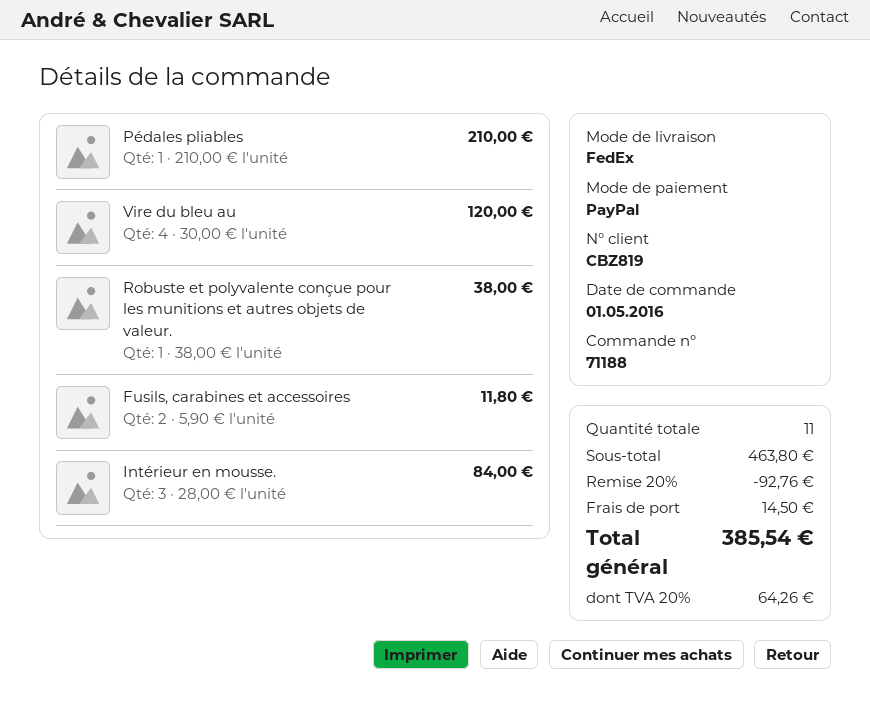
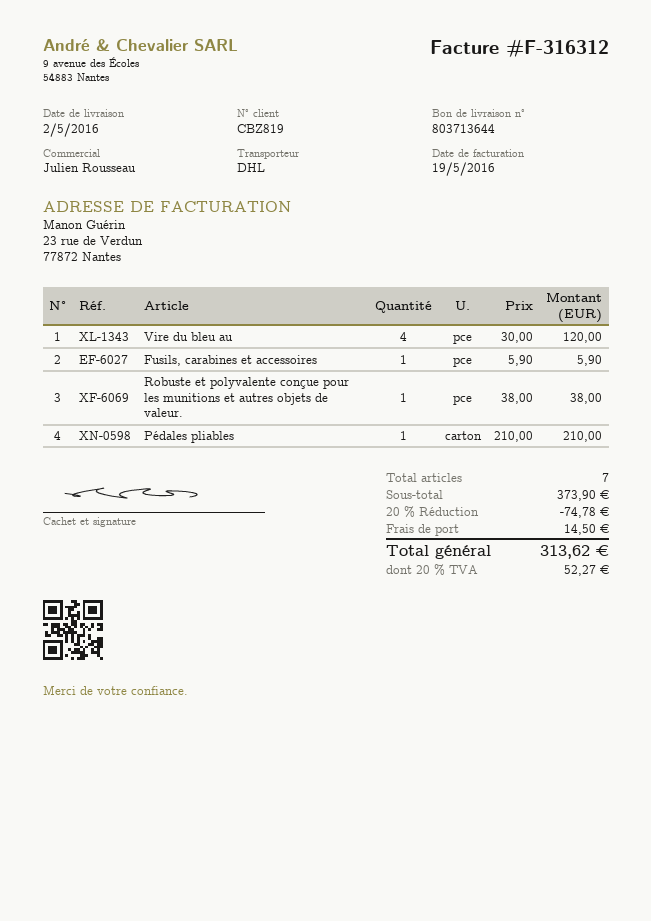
shipping method: FedEx -> DHL
Fusils, carabines et accessoires: 2 x 5.90 = 11.80 -> 1 x 5.90 = 5.90
Intérieur en mousse.: 3 x 28.00 = 84.00 -> none
total quantity: 11 -> 7
subtotal: 463.80 -> 373.90
discount: 20% = 92.76 -> 20% = 74.78
tax: 20% = 64.26 -> 20% = 52.27
total: 385.54 -> 313.62

